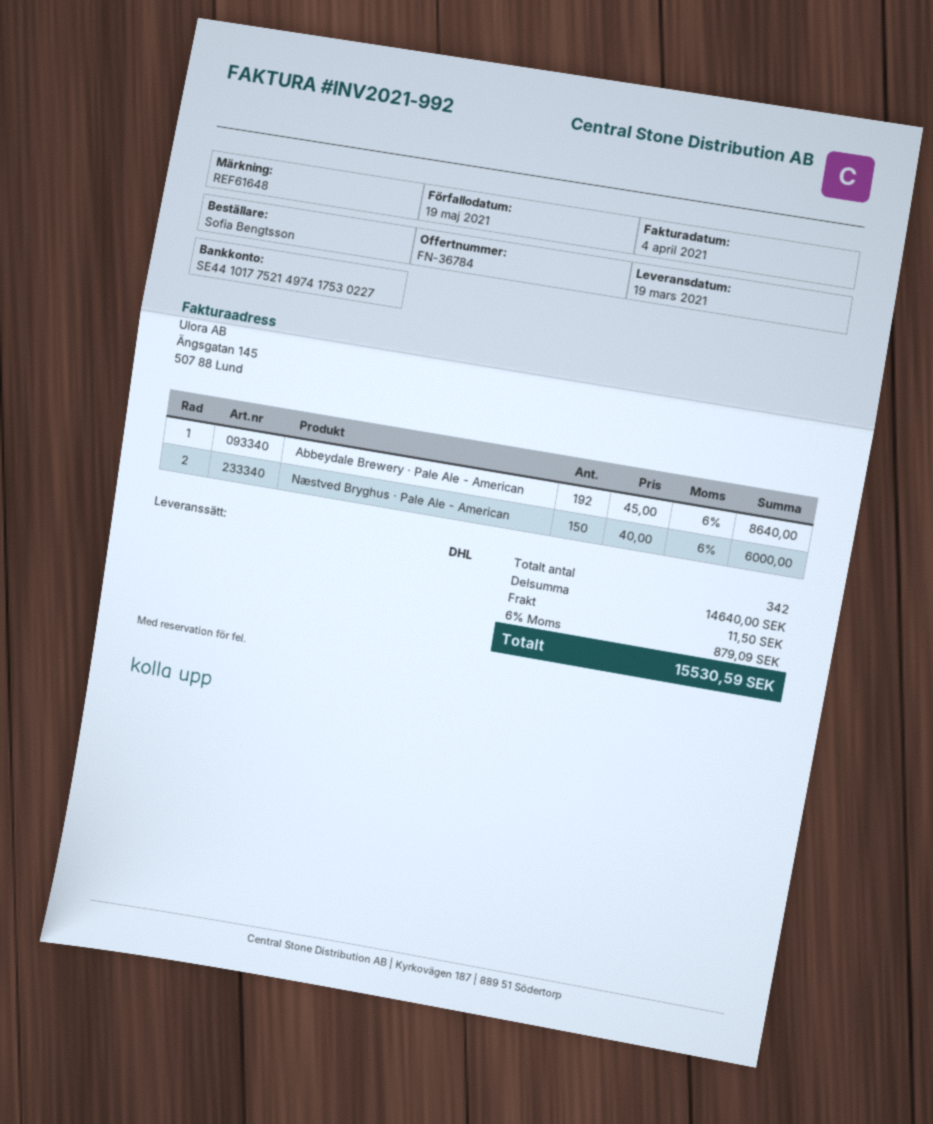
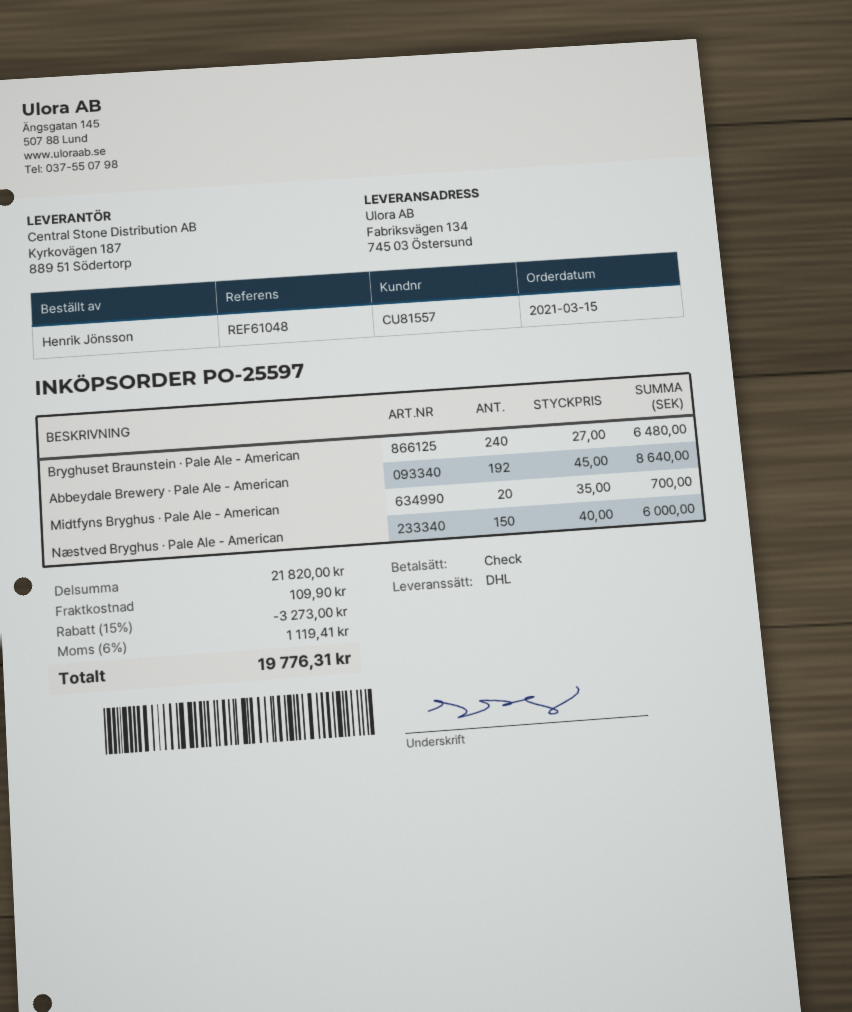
reference: REF61648 -> REF61048
ordered by: Sofia Bengtsson -> Henrik Jönsson
Bryghuset Braunstein · Pale Ale - American: none -> 240 x 27.00 = 6480.00
Midtfyns Bryghus · Pale Ale - American: none -> 20 x 35.00 = 700.00
subtotal: 14640.00 -> 21820.00
discount: none -> 15% = 3273.00
shipping: 11.50 -> 109.90
tax: 6% = 879.09 -> 6% = 1119.41
total: 15530.59 -> 19776.31

